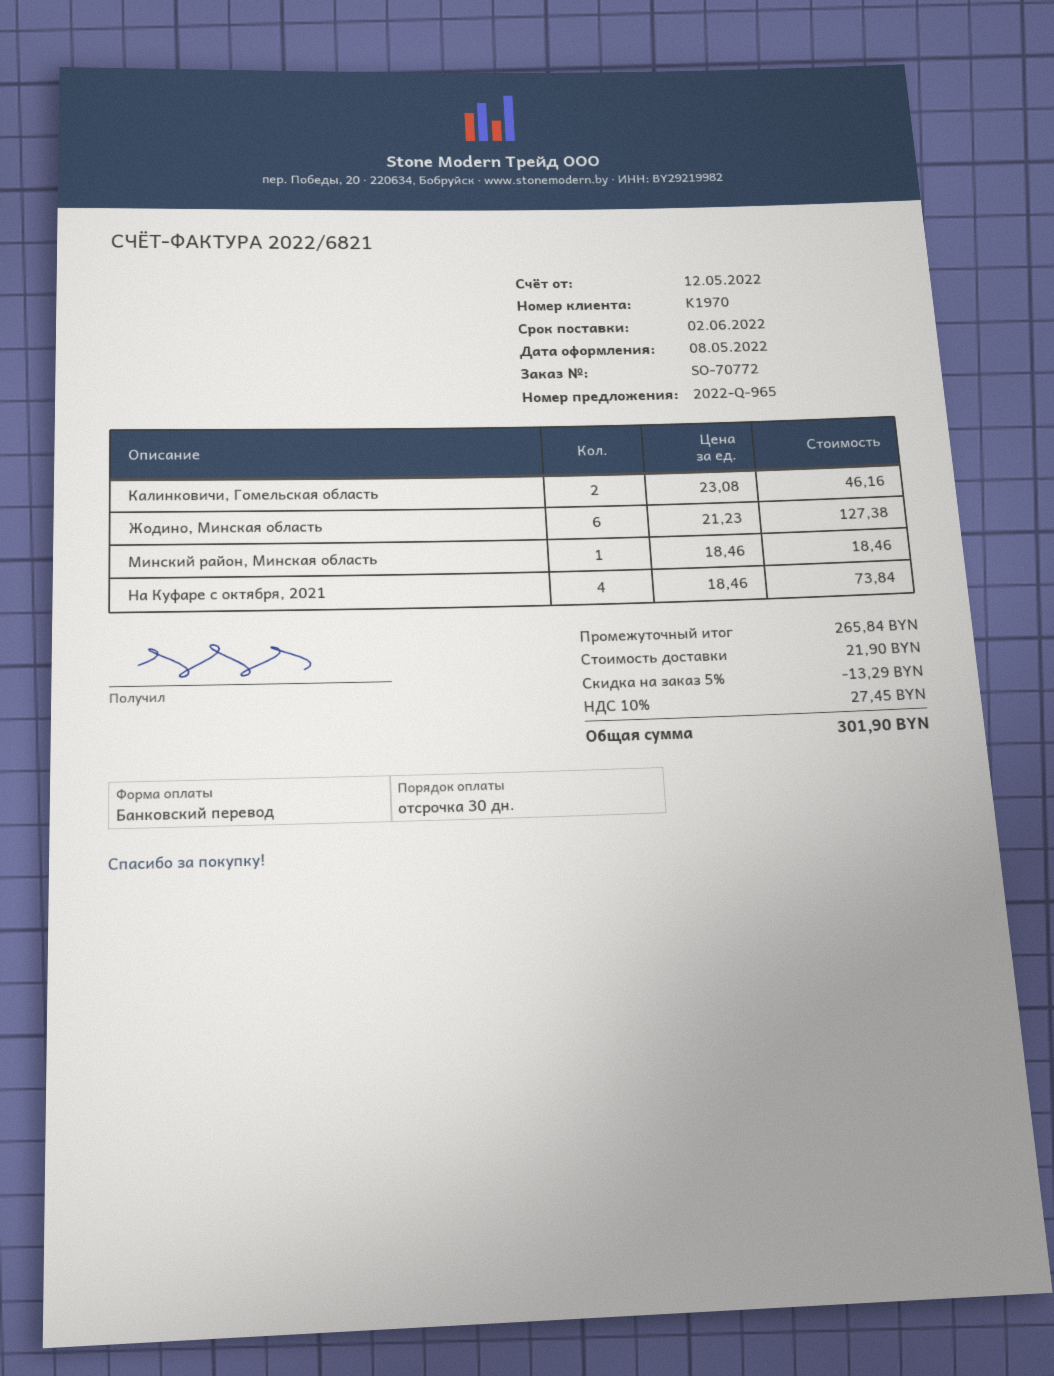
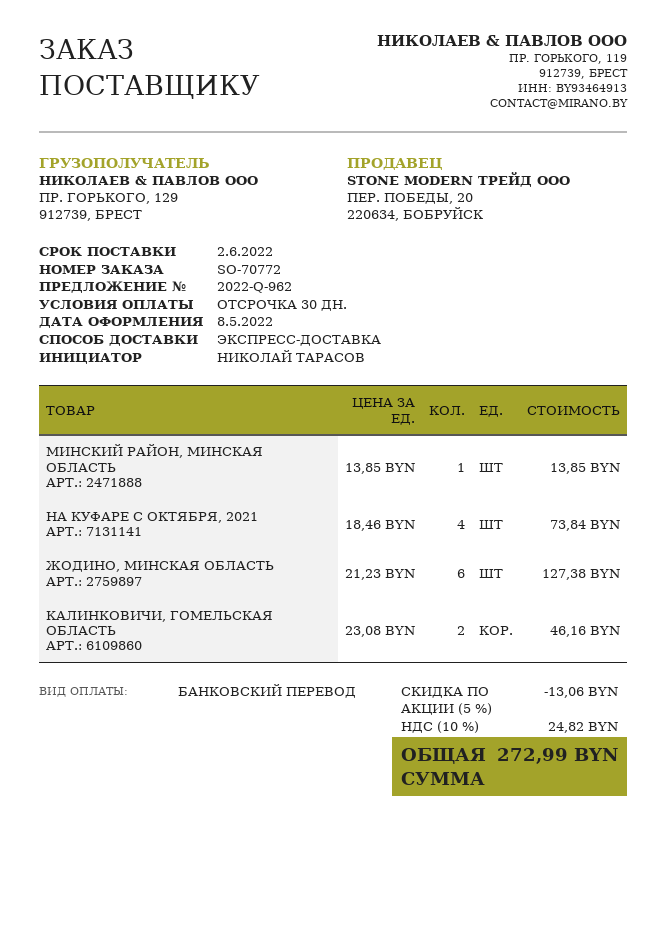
quote number: 2022-Q-965 -> 2022-Q-962
Минский район, Минская область: 1 x 18.46 = 18.46 -> 1 x 13.85 = 13.85
discount: 5% = 13.29 -> 5% = 13.06
shipping: 21.90 -> none
tax: 10% = 27.45 -> 10% = 24.82
total: 301.90 -> 272.99

